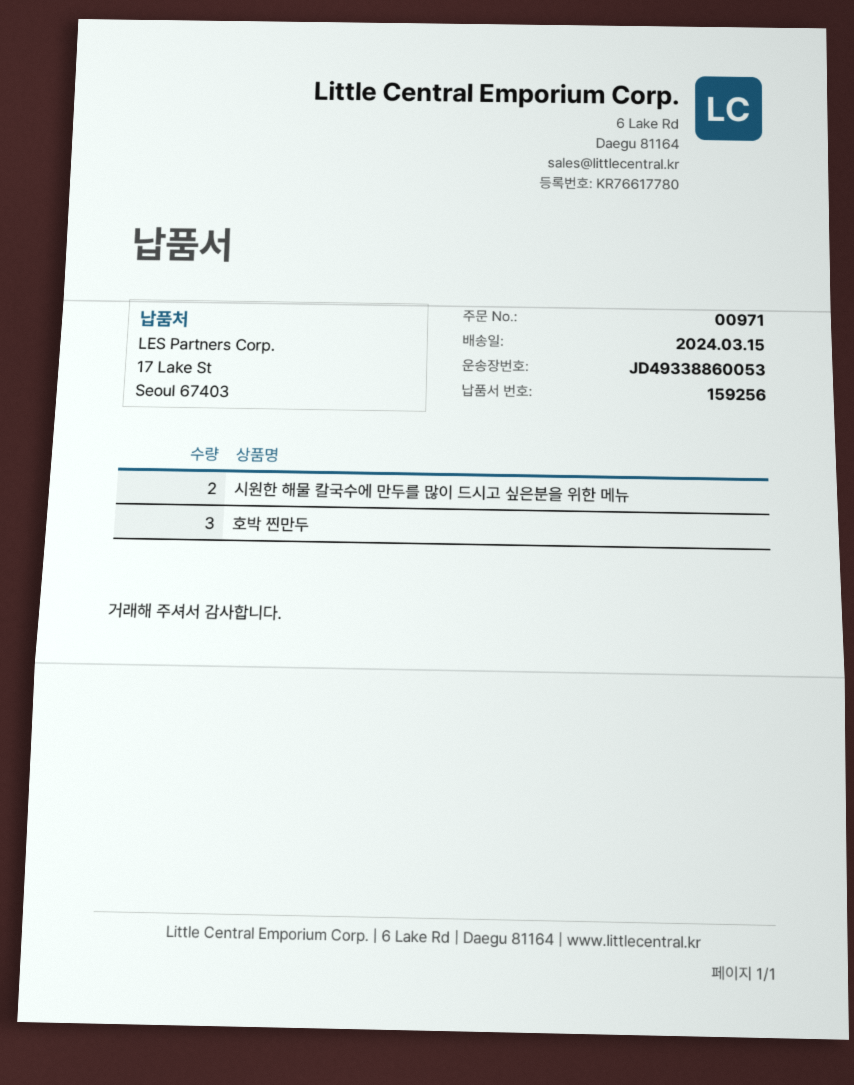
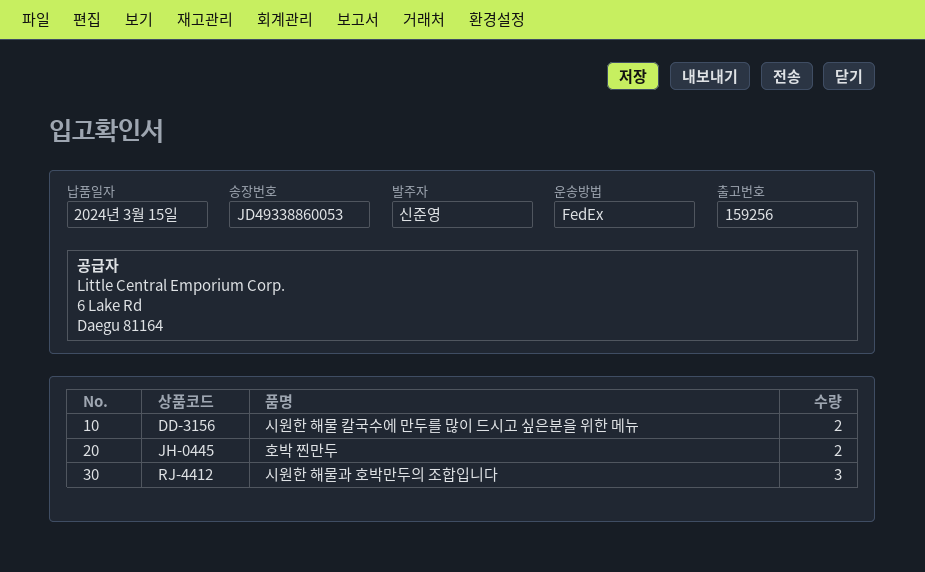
호박 찐만두: 3 -> 2
시원한 해물과 호박만두의 조합입니다: none -> 3

